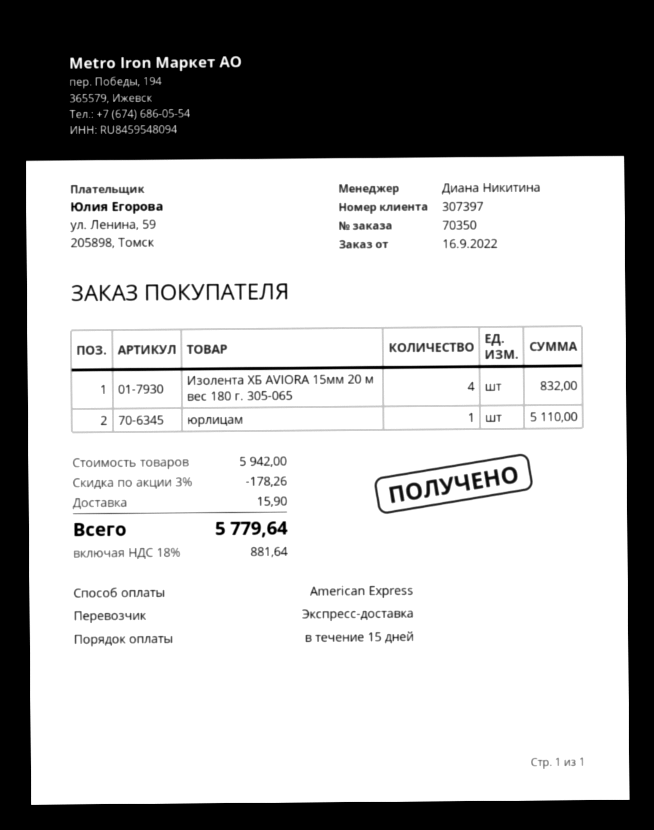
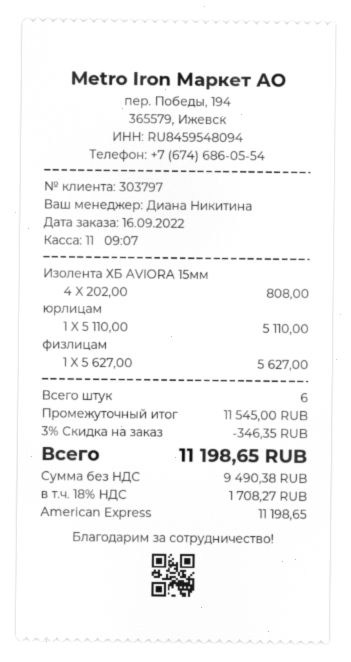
customer number: 307397 -> 303797
Изолента ХБ AVIORA 15мм 20 м вес 180 г. 305-065: 4 for 832.00 -> 4 for 808.00
физлицам: none -> 1 for 5627.00
subtotal: 5942.00 -> 11545.00
discount: 3% = 178.26 -> 3% = 346.35
shipping: 15.90 -> none
tax: 18% = 881.64 -> 18% = 1708.27
total: 5779.64 -> 11198.65

